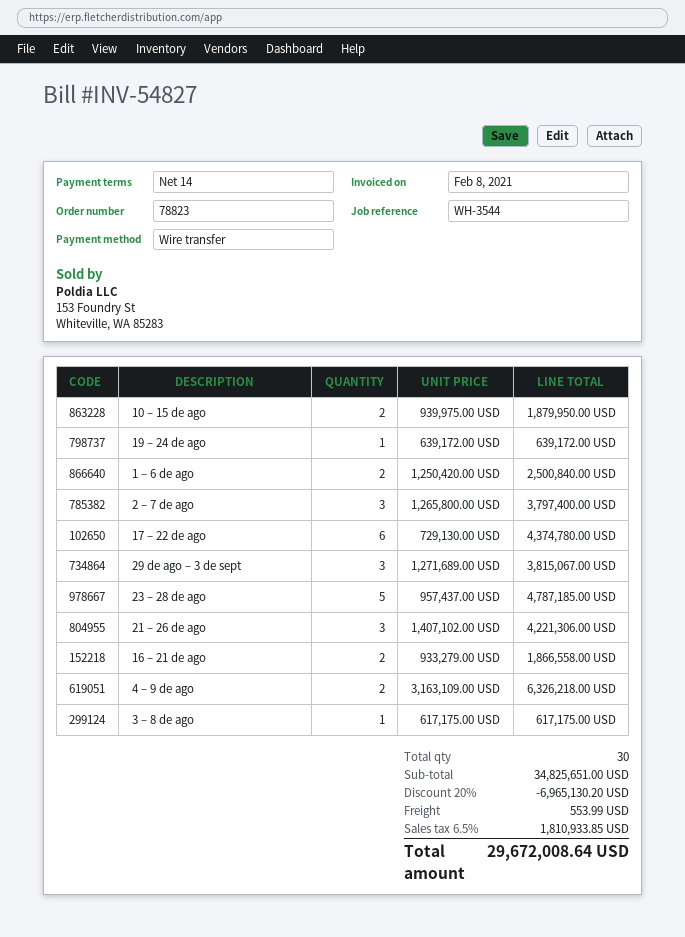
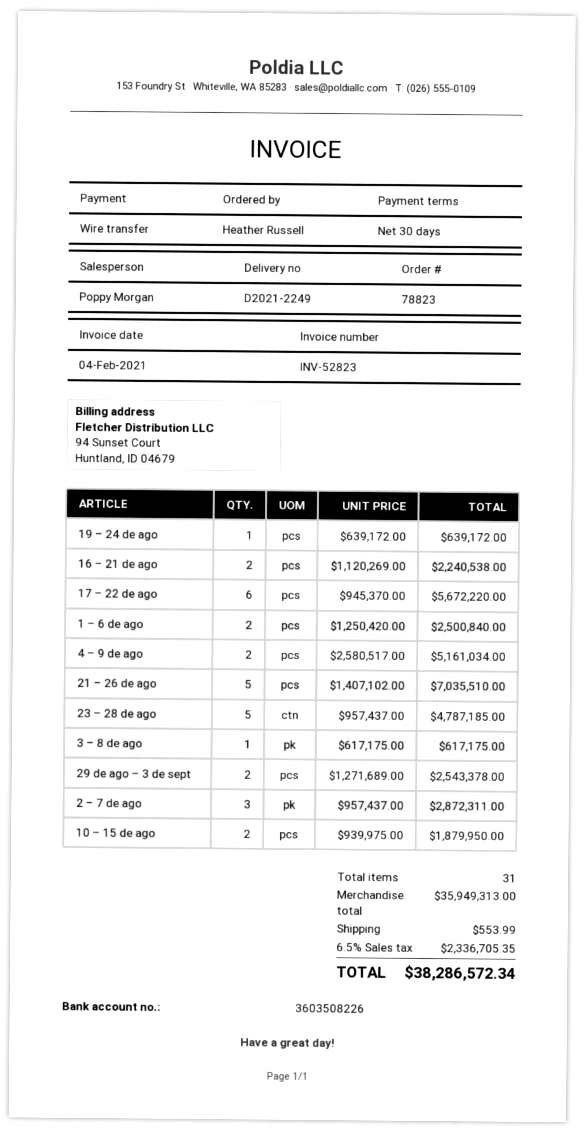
invoice number: INV-54827 -> INV-52823
invoice date: 2021-02-08 -> 2021-02-04
payment terms: 14 days -> 30 days
2 – 7 de ago: 3 x 1265800.00 = 3797400.00 -> 3 x 957437.00 = 2872311.00
17 – 22 de ago: 6 x 729130.00 = 4374780.00 -> 6 x 945370.00 = 5672220.00
29 de ago – 3 de sept: 3 x 1271689.00 = 3815067.00 -> 2 x 1271689.00 = 2543378.00
21 – 26 de ago: 3 x 1407102.00 = 4221306.00 -> 5 x 1407102.00 = 7035510.00
16 – 21 de ago: 2 x 933279.00 = 1866558.00 -> 2 x 1120269.00 = 2240538.00
4 – 9 de ago: 2 x 3163109.00 = 6326218.00 -> 2 x 2580517.00 = 5161034.00
total quantity: 30 -> 31
subtotal: 34825651.00 -> 35949313.00
discount: 20% = 6965130.20 -> none
tax: 6.5% = 1810933.85 -> 6.5% = 2336705.35
total: 29672008.64 -> 38286572.34

